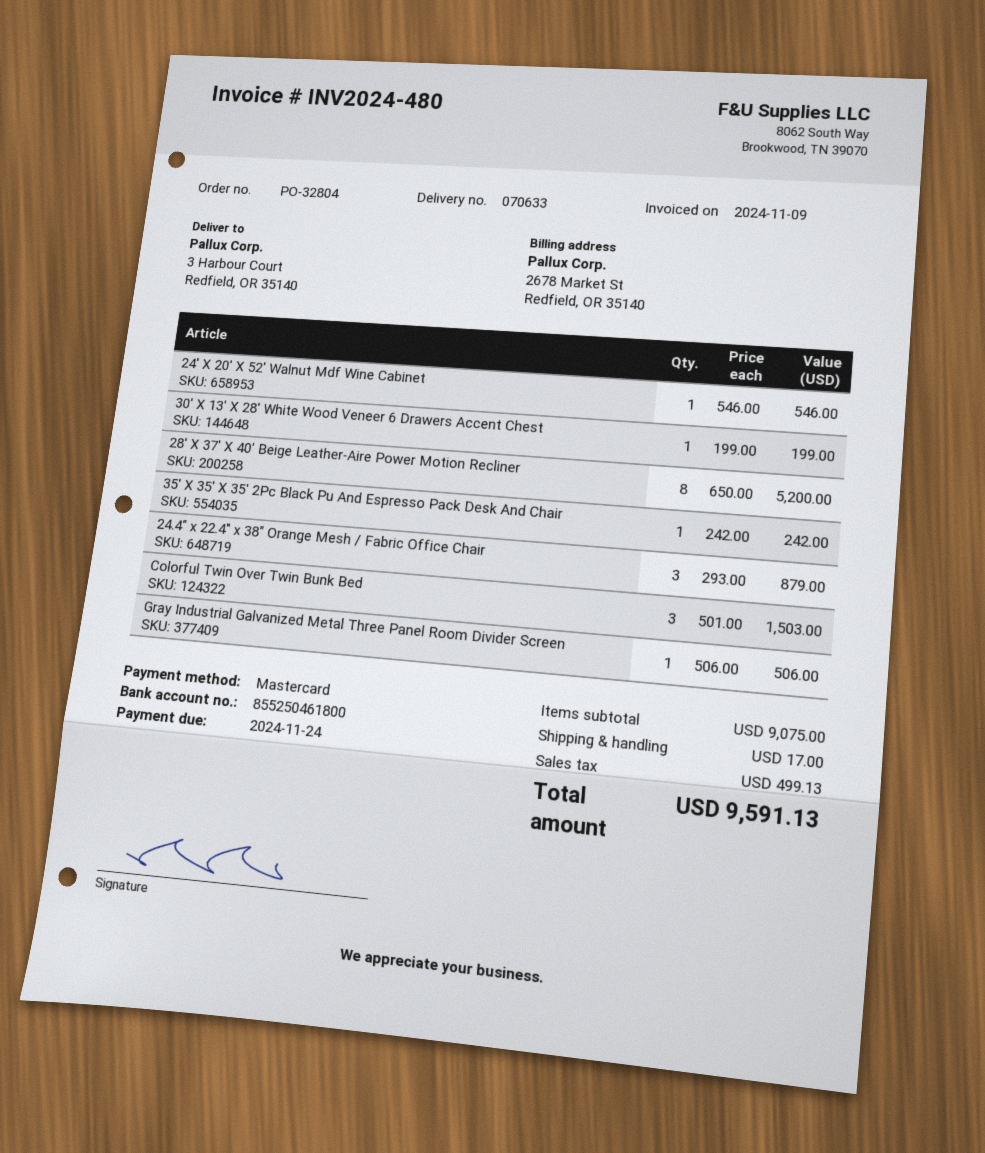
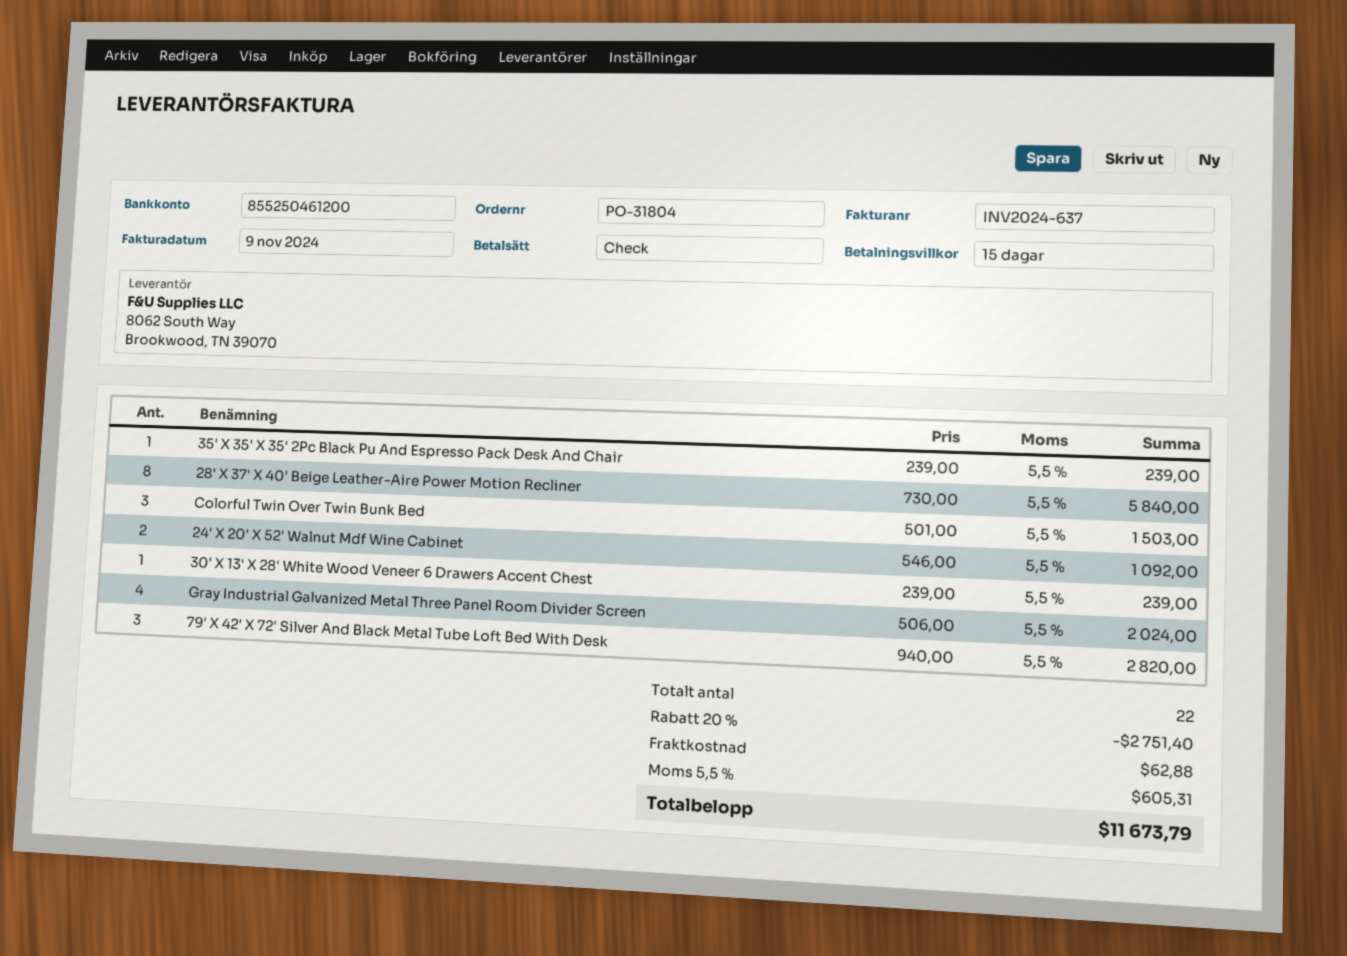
order number: PO-32804 -> PO-31804
invoice number: INV2024-480 -> INV2024-637
payment method: Mastercard -> cheque
bank account: 855250461800 -> 855250461200
24' X 20' X 52' Walnut Mdf Wine Cabinet: 1 x 546.00 = 546.00 -> 2 x 546.00 = 1092.00
30' X 13' X 28' White Wood Veneer 6 Drawers Accent Chest: 1 x 199.00 = 199.00 -> 1 x 239.00 = 239.00
28' X 37' X 40' Beige Leather-Aire Power Motion Recliner: 8 x 650.00 = 5200.00 -> 8 x 730.00 = 5840.00
35' X 35' X 35' 2Pc Black Pu And Espresso Pack Desk And Chair: 1 x 242.00 = 242.00 -> 1 x 239.00 = 239.00
24.4" x 22.4" x 38" Orange Mesh / Fabric Office Chair: 3 x 293.00 = 879.00 -> none
Gray Industrial Galvanized Metal Three Panel Room Divider Screen: 1 x 506.00 = 506.00 -> 4 x 506.00 = 2024.00
79' X 42' X 72' Silver And Black Metal Tube Loft Bed With Desk: none -> 3 x 940.00 = 2820.00
discount: none -> 20% = 2751.40
shipping: 17.00 -> 62.88
tax: 499.13 -> 605.31
total: 9591.13 -> 11673.79

